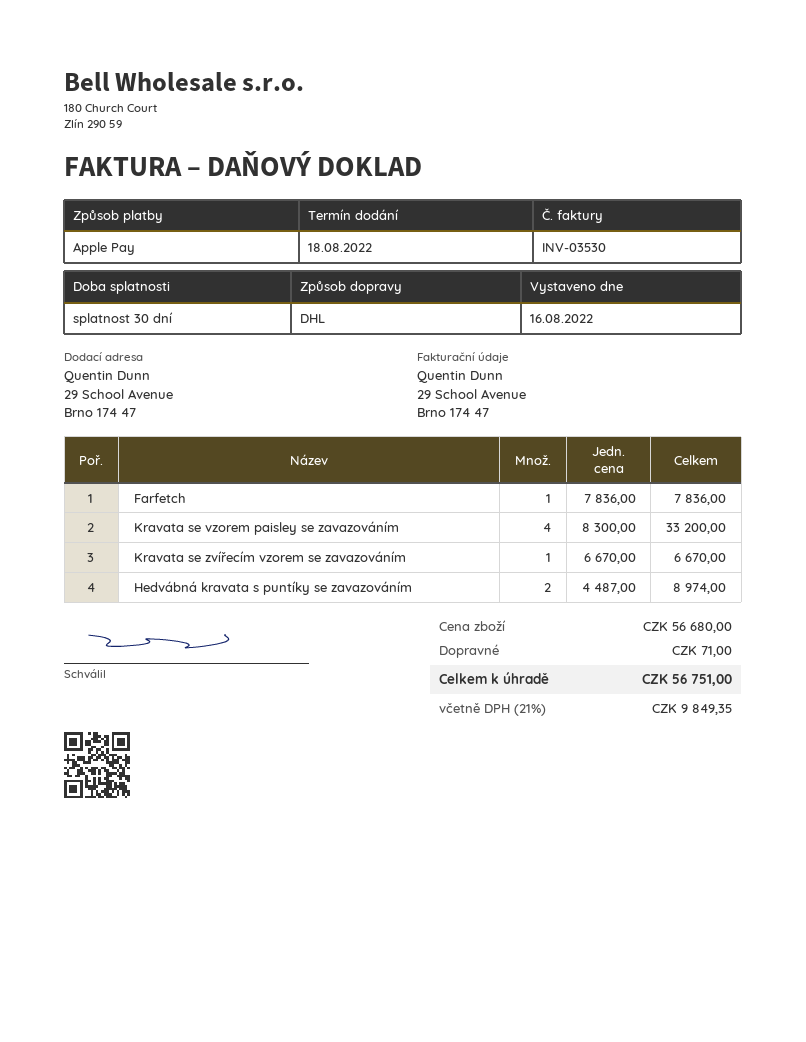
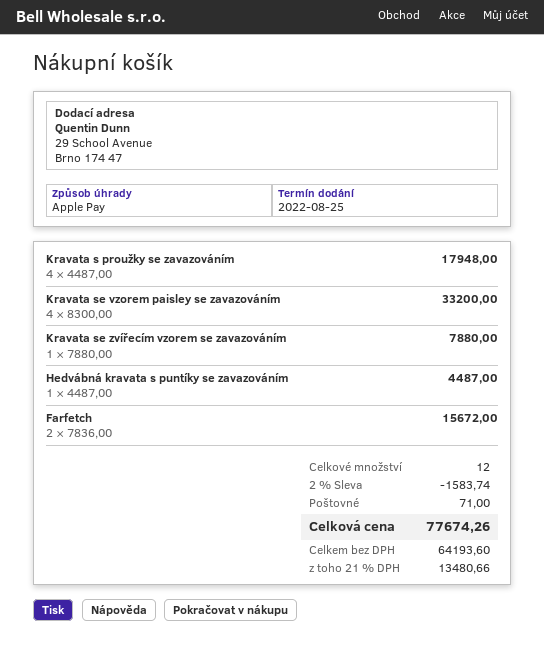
delivery date: 2022-08-18 -> 2022-08-25
Farfetch: 1 x 7836.00 = 7836.00 -> 2 x 7836.00 = 15672.00
Kravata se zvířecím vzorem se zavazováním: 1 x 6670.00 = 6670.00 -> 1 x 7880.00 = 7880.00
Hedvábná kravata s puntíky se zavazováním: 2 x 4487.00 = 8974.00 -> 1 x 4487.00 = 4487.00
Kravata s proužky se zavazováním: none -> 4 x 4487.00 = 17948.00
discount: none -> 2% = 1583.74
tax: 21% = 9849.35 -> 21% = 13480.66
total: 56751.00 -> 77674.26

